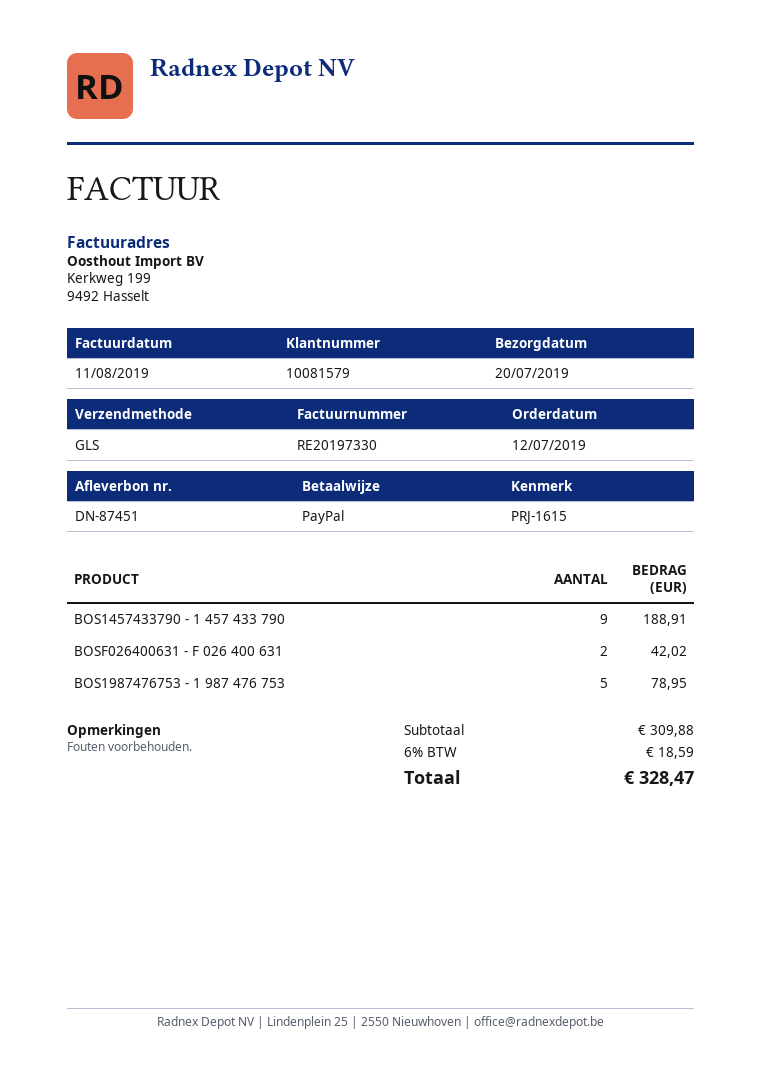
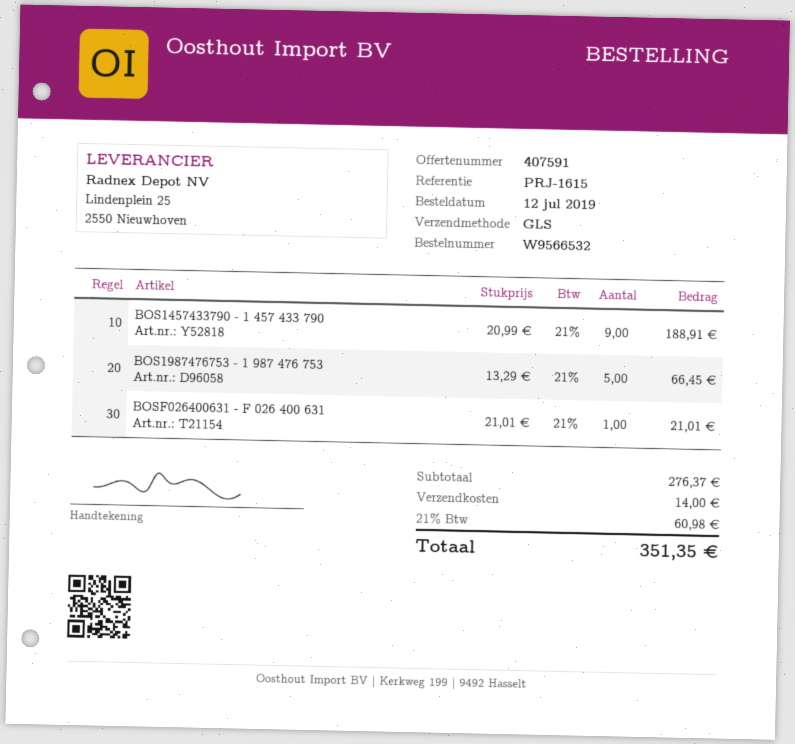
BOSF026400631 - F 026 400 631: 2 for 42.02 -> 1 for 21.01
BOS1987476753 - 1 987 476 753: 5 for 78.95 -> 5 for 66.45
subtotal: 309.88 -> 276.37
shipping: none -> 14.00
tax: 6% = 18.59 -> 21% = 60.98
total: 328.47 -> 351.35

